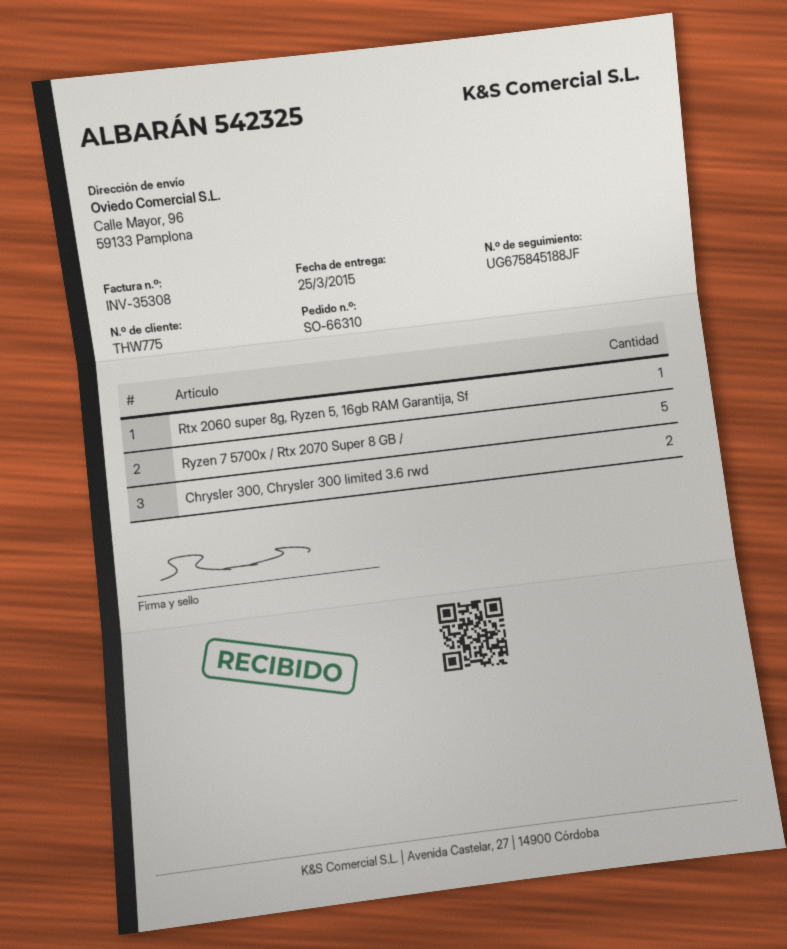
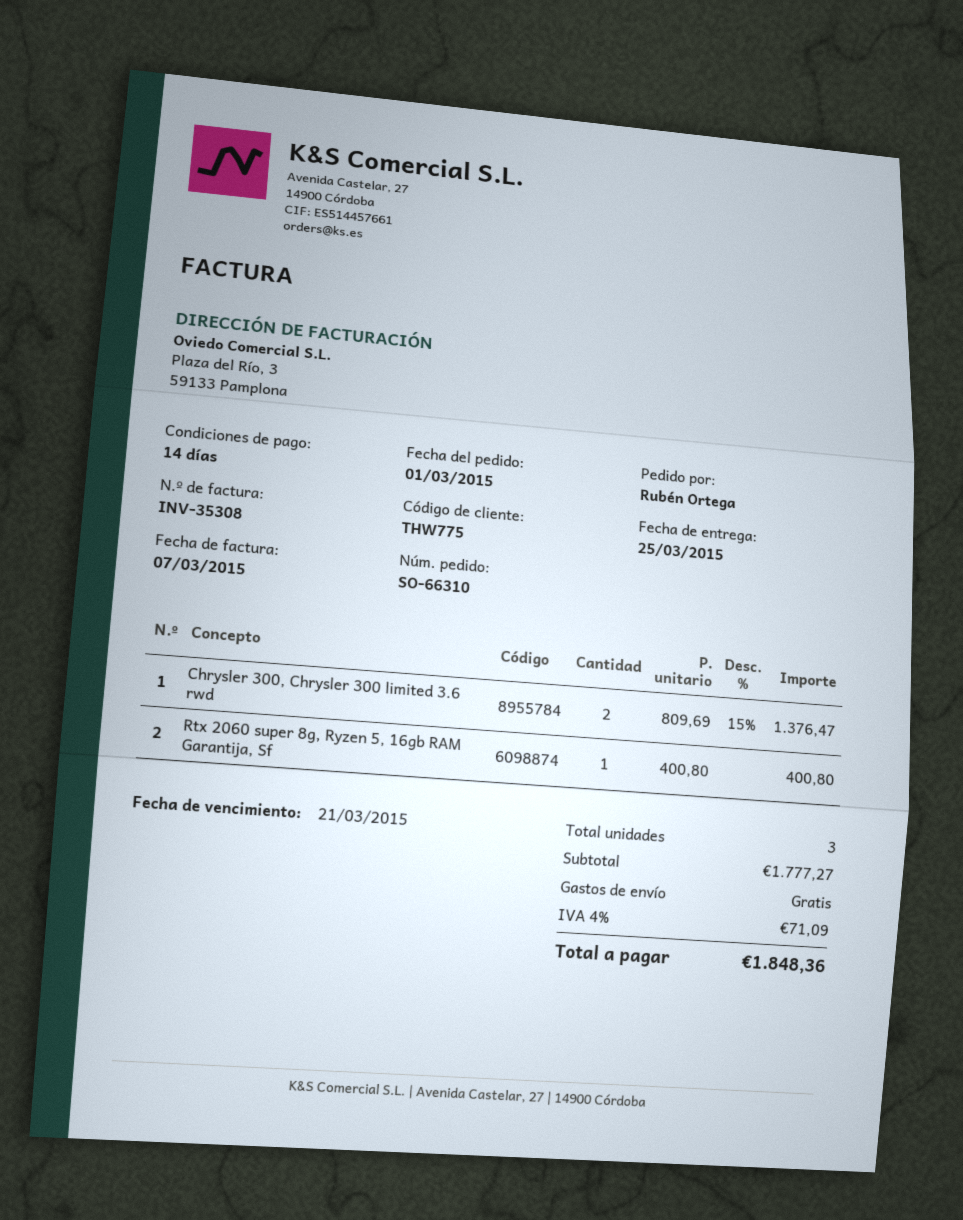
Ryzen 7 5700x / Rtx 2070 Super 8 GB /: 5 -> none

